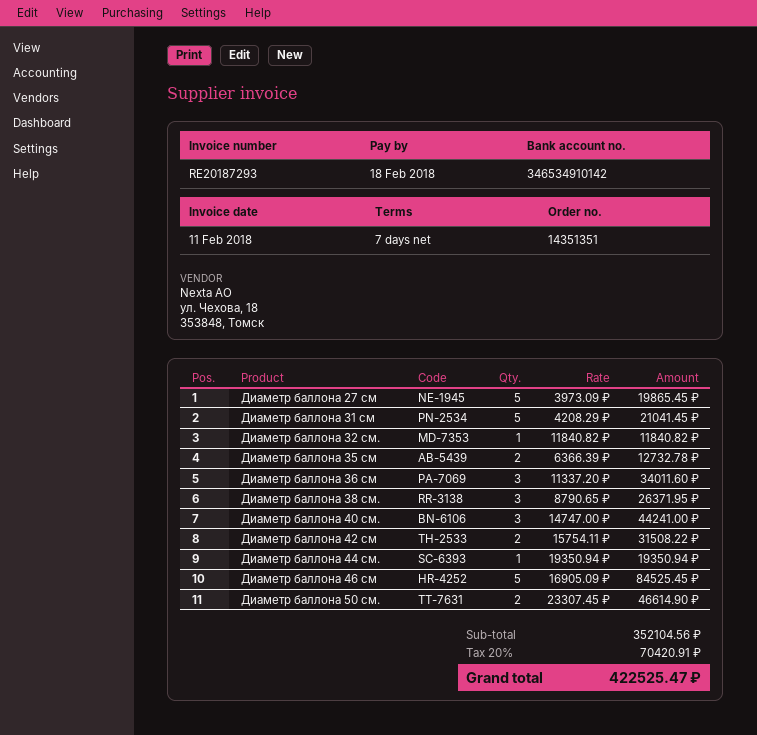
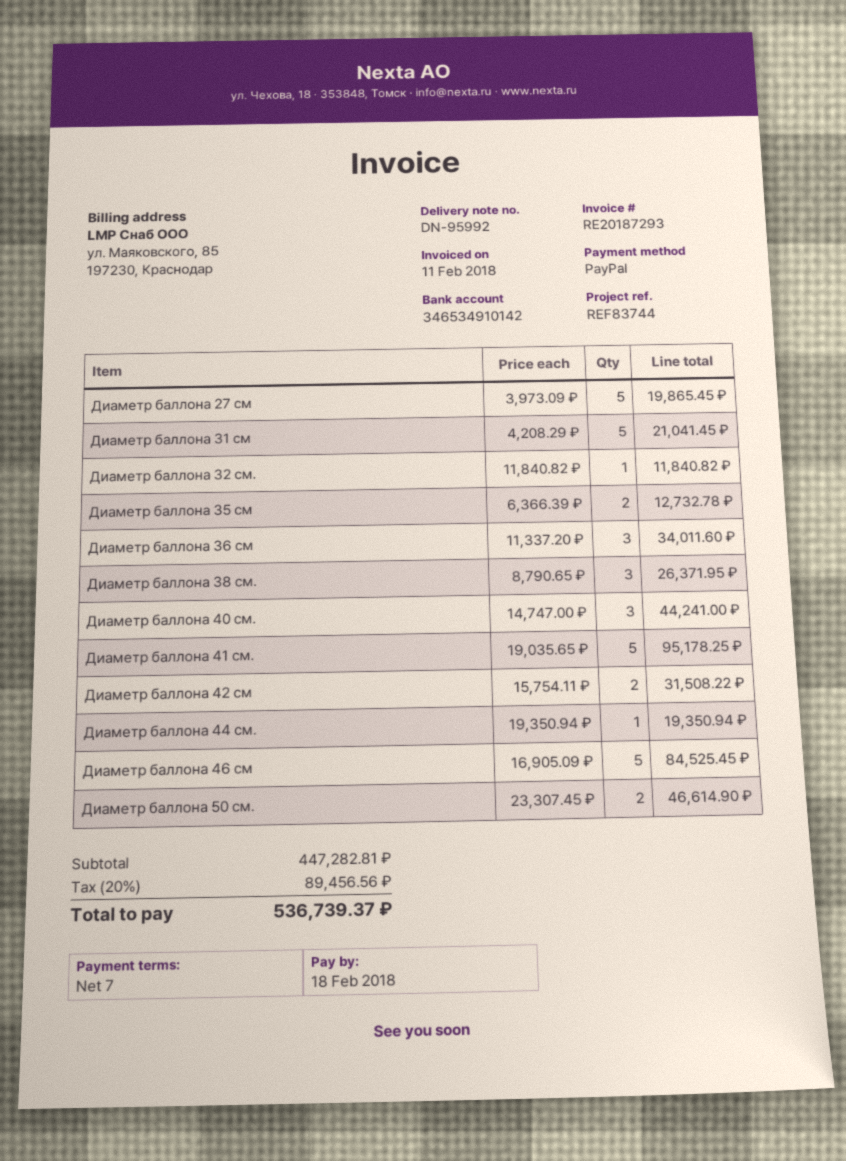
Диаметр баллона 41 см.: none -> 5 x 19035.65 = 95178.25
subtotal: 352104.56 -> 447282.81
tax: 20% = 70420.91 -> 20% = 89456.56
total: 422525.47 -> 536739.37

